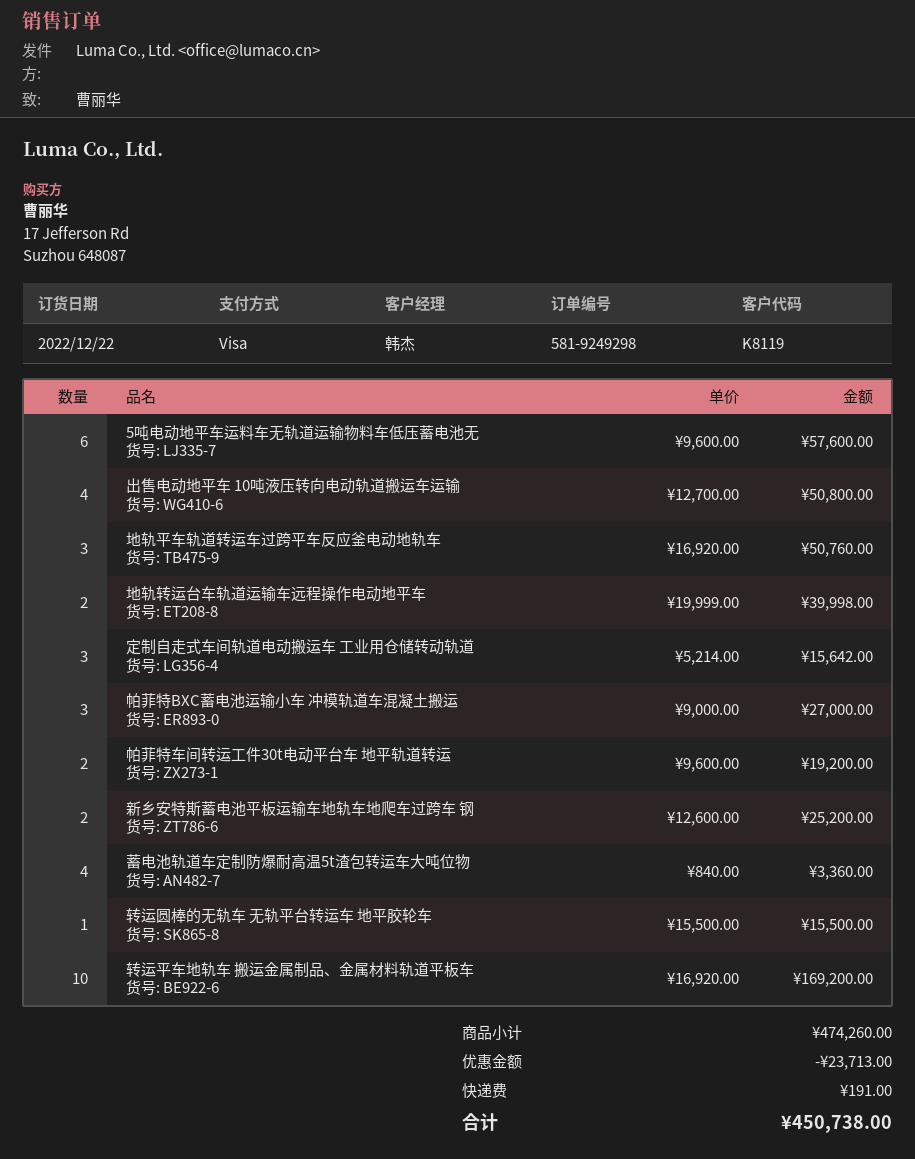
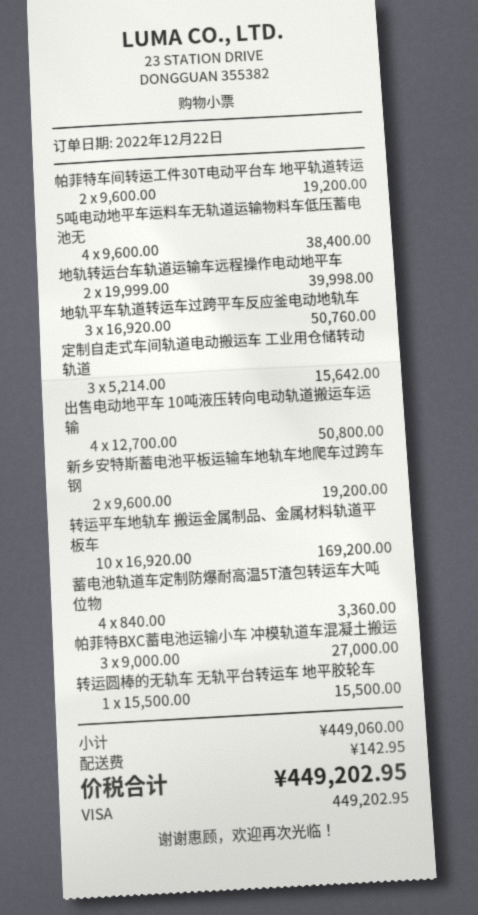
5吨电动地平车运料车无轨道运输物料车低压蓄电池无: 6 x 9600.00 = 57600.00 -> 4 x 9600.00 = 38400.00
新乡安特斯蓄电池平板运输车地轨车地爬车过跨车 钢: 2 x 12600.00 = 25200.00 -> 2 x 9600.00 = 19200.00
subtotal: 474260.00 -> 449060.00
discount: 23713.00 -> none
shipping: 191.00 -> 142.95
total: 450738.00 -> 449202.95

